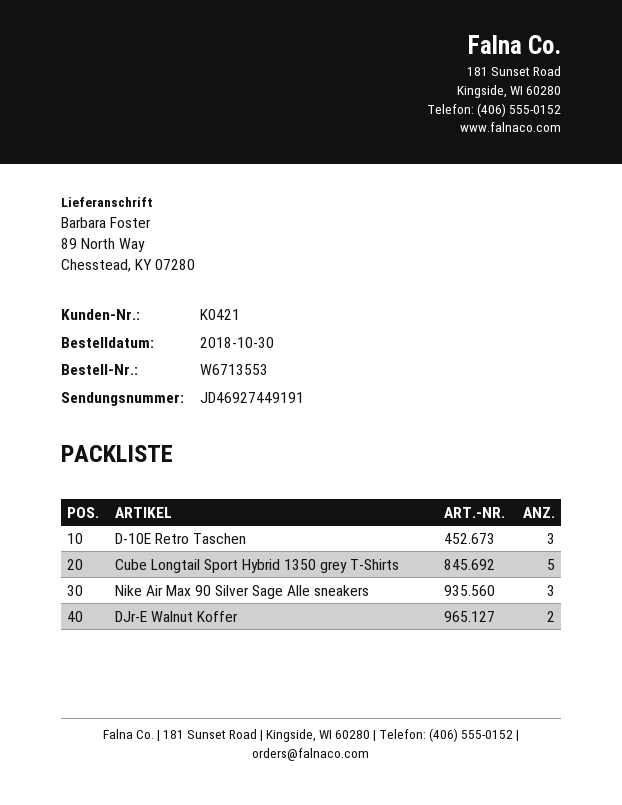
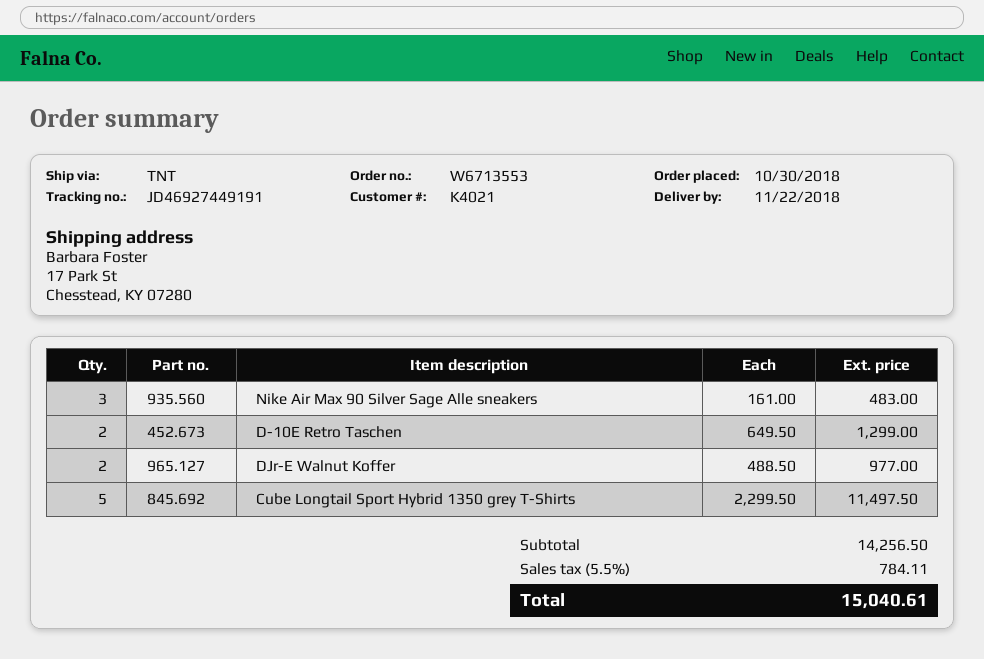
customer number: K0421 -> K4021
ship to: 89 North Way, Chesstead, KY 07280 -> 17 Park St, Chesstead, KY 07280
D-10E Retro Taschen: 3 -> 2

